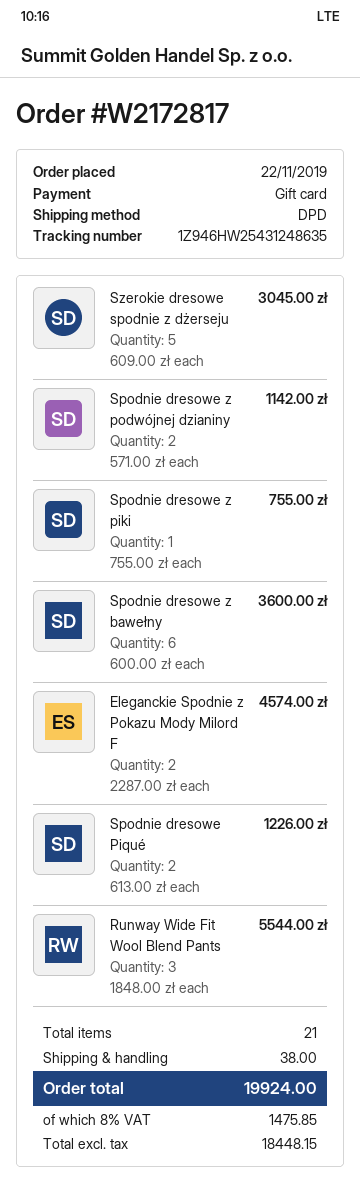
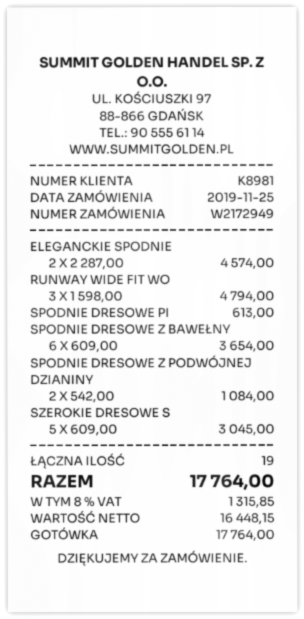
order number: W2172817 -> W2172949
order date: 2019-11-22 -> 2019-11-25
payment method: gift card -> cash
Spodnie dresowe z podwójnej dzianiny: 2 x 571.00 = 1142.00 -> 2 x 542.00 = 1084.00
Spodnie dresowe z piki: 1 x 755.00 = 755.00 -> none
Spodnie dresowe z bawełny: 6 x 600.00 = 3600.00 -> 6 x 609.00 = 3654.00
Spodnie dresowe Piqué: 2 x 613.00 = 1226.00 -> 1 x 613.00 = 613.00
Runway Wide Fit Wool Blend Pants: 3 x 1848.00 = 5544.00 -> 3 x 1598.00 = 4794.00
total quantity: 21 -> 19
shipping: 38.00 -> none
net: 18448.15 -> 16448.15
tax: 8% = 1475.85 -> 8% = 1315.85
total: 19924.00 -> 17764.00

